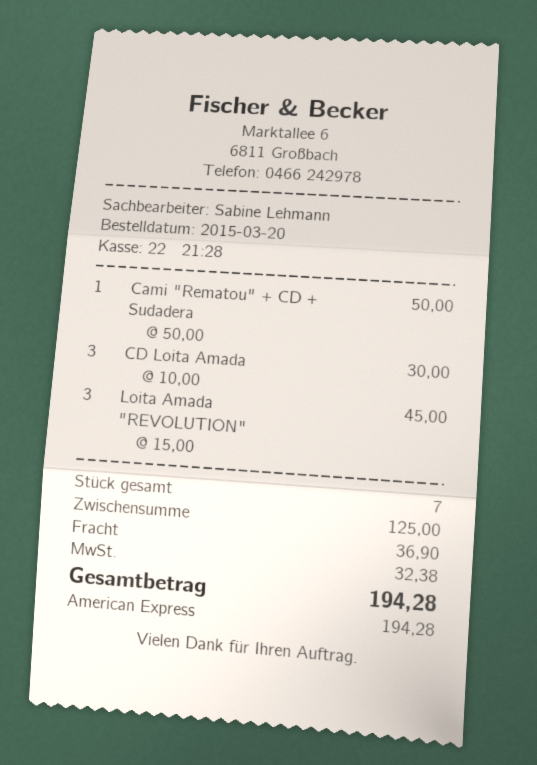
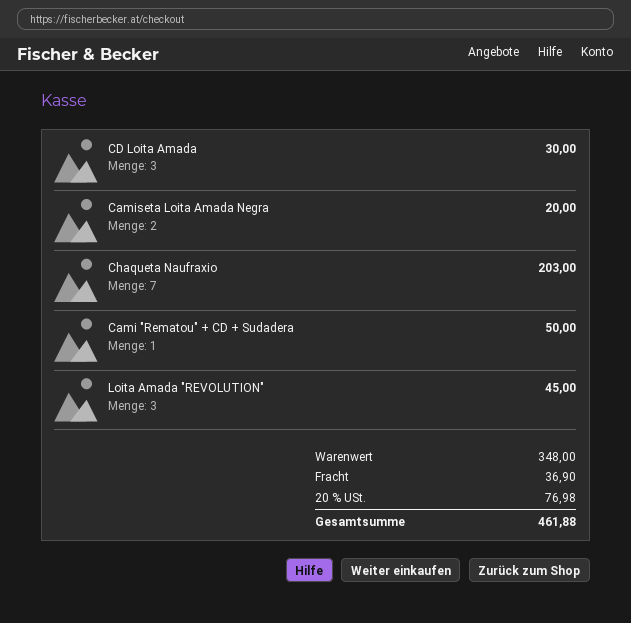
Camiseta Loita Amada Negra: none -> 2 for 20.00
Chaqueta Naufraxio: none -> 7 for 203.00
subtotal: 125.00 -> 348.00
tax: 32.38 -> 76.98
total: 194.28 -> 461.88

